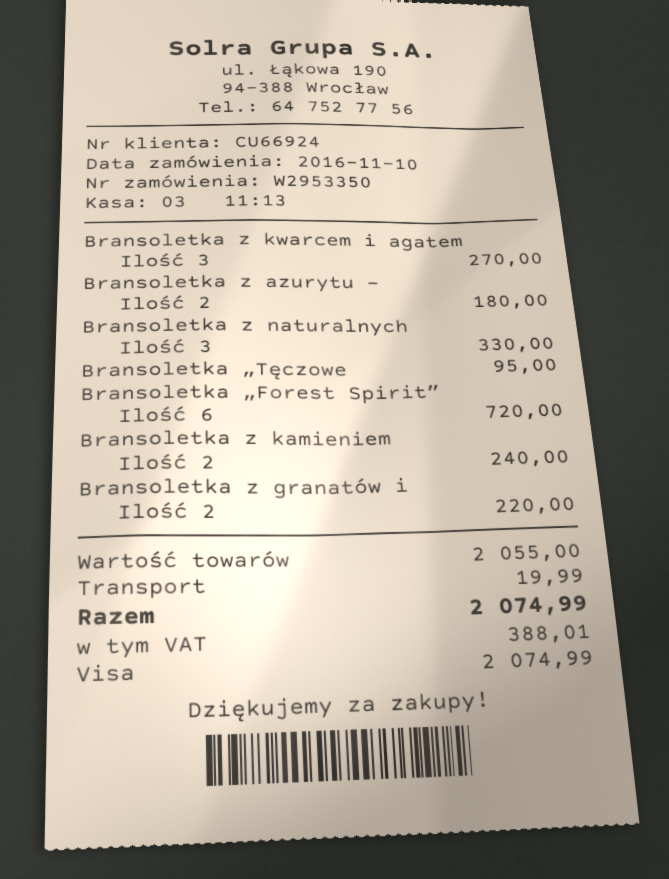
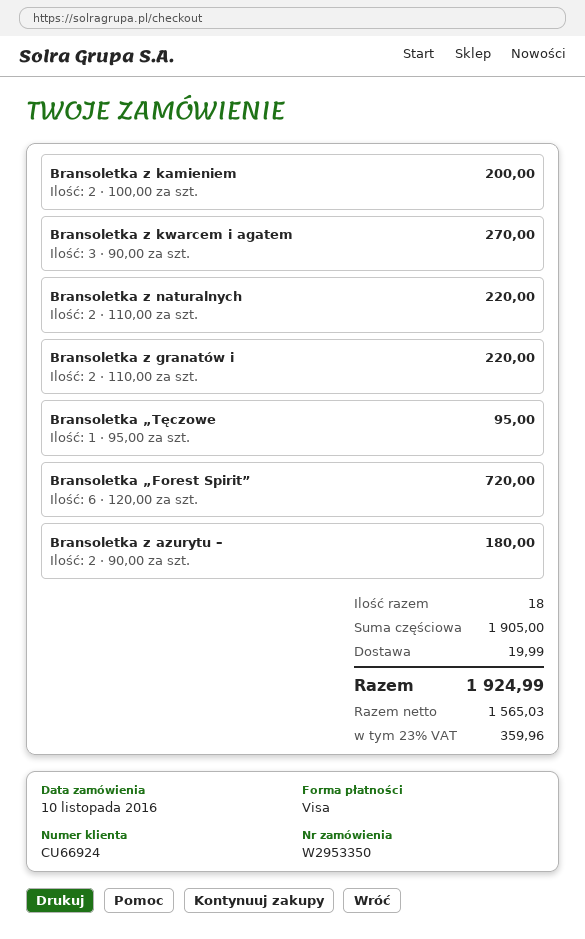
Bransoletka z naturalnych: 3 for 330.00 -> 2 for 220.00
Bransoletka z kamieniem: 2 for 240.00 -> 2 for 200.00
subtotal: 2055.00 -> 1905.00
tax: 388.01 -> 359.96
total: 2074.99 -> 1924.99

